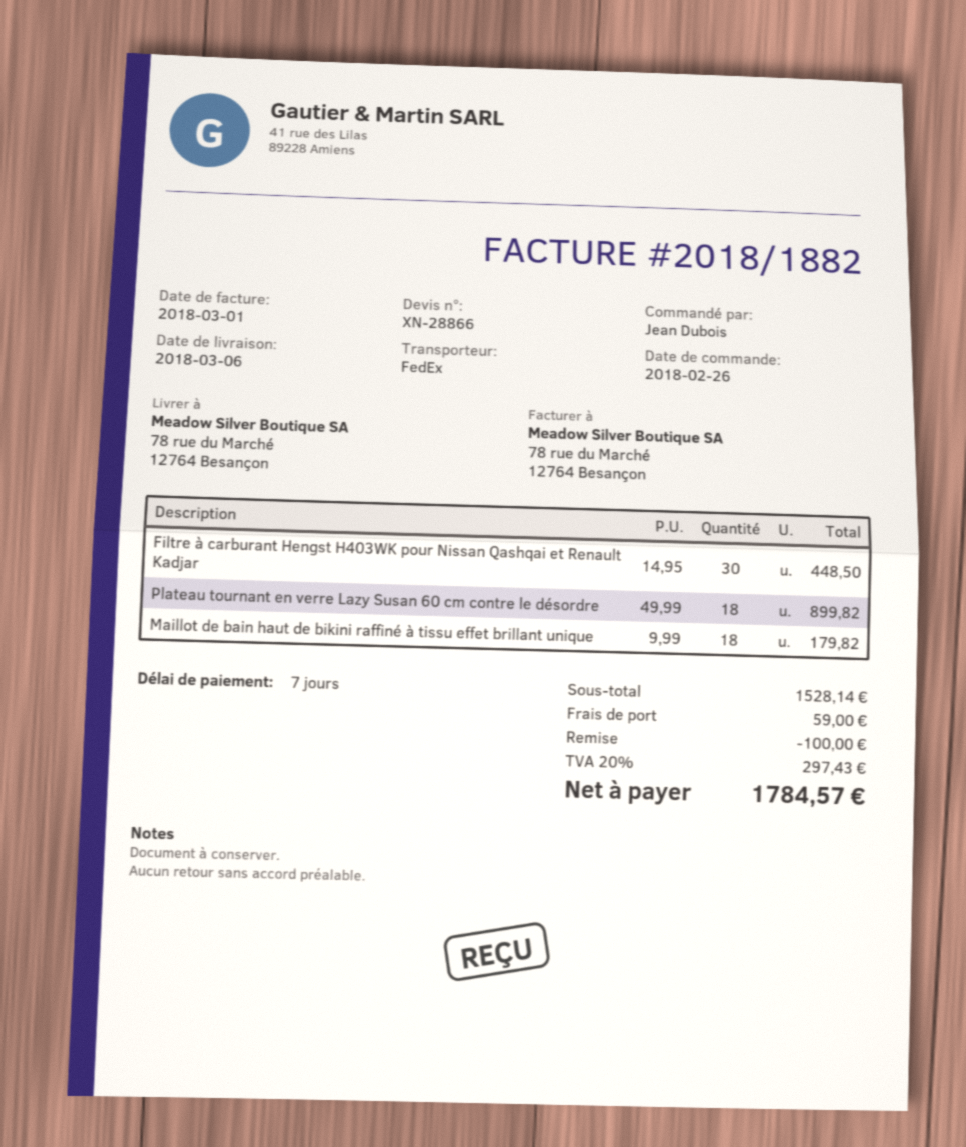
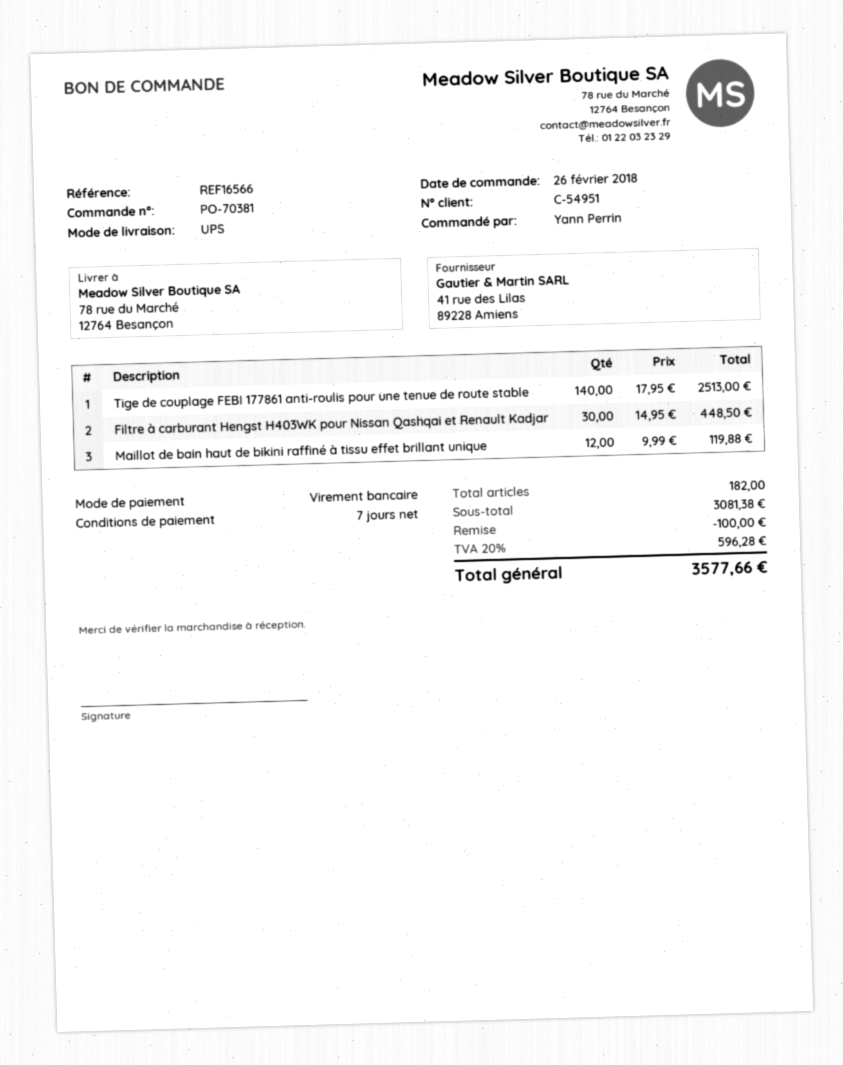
ordered by: Jean Dubois -> Yann Perrin
shipping method: FedEx -> UPS
Plateau tournant en verre Lazy Susan 60 cm contre le désordre: 18 x 49.99 = 899.82 -> none
Maillot de bain haut de bikini raffiné à tissu effet brillant unique: 18 x 9.99 = 179.82 -> 12 x 9.99 = 119.88
Tige de couplage FEBI 177861 anti-roulis pour une tenue de route stable: none -> 140 x 17.95 = 2513.00
subtotal: 1528.14 -> 3081.38
shipping: 59.00 -> none
tax: 20% = 297.43 -> 20% = 596.28
total: 1784.57 -> 3577.66

